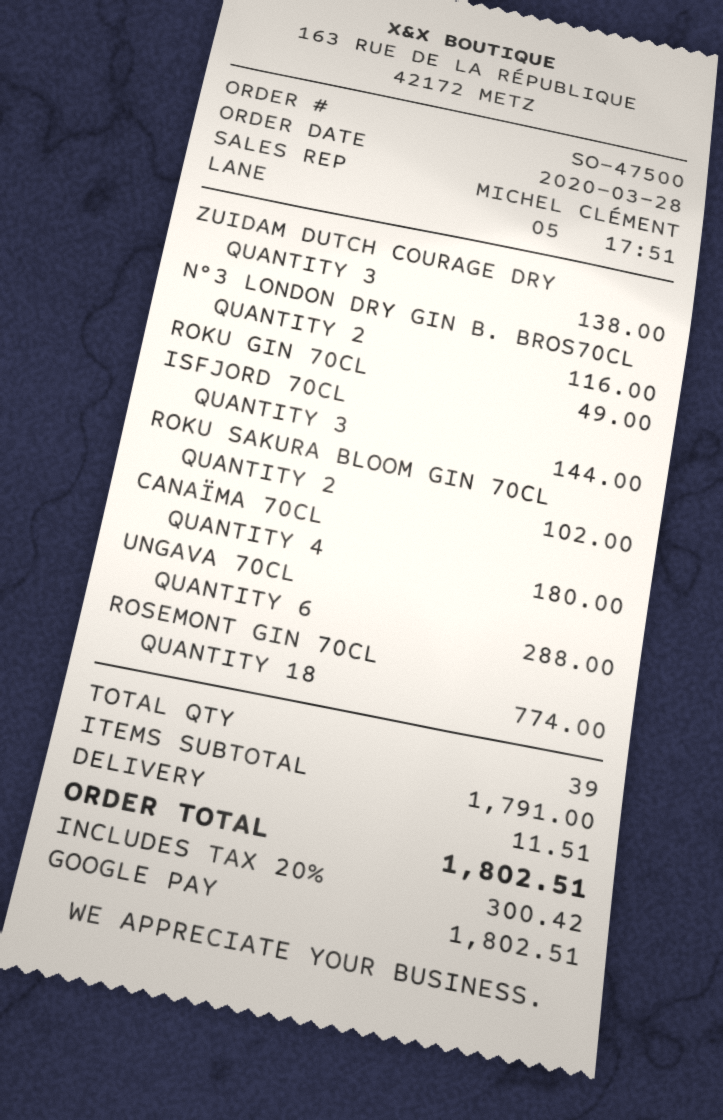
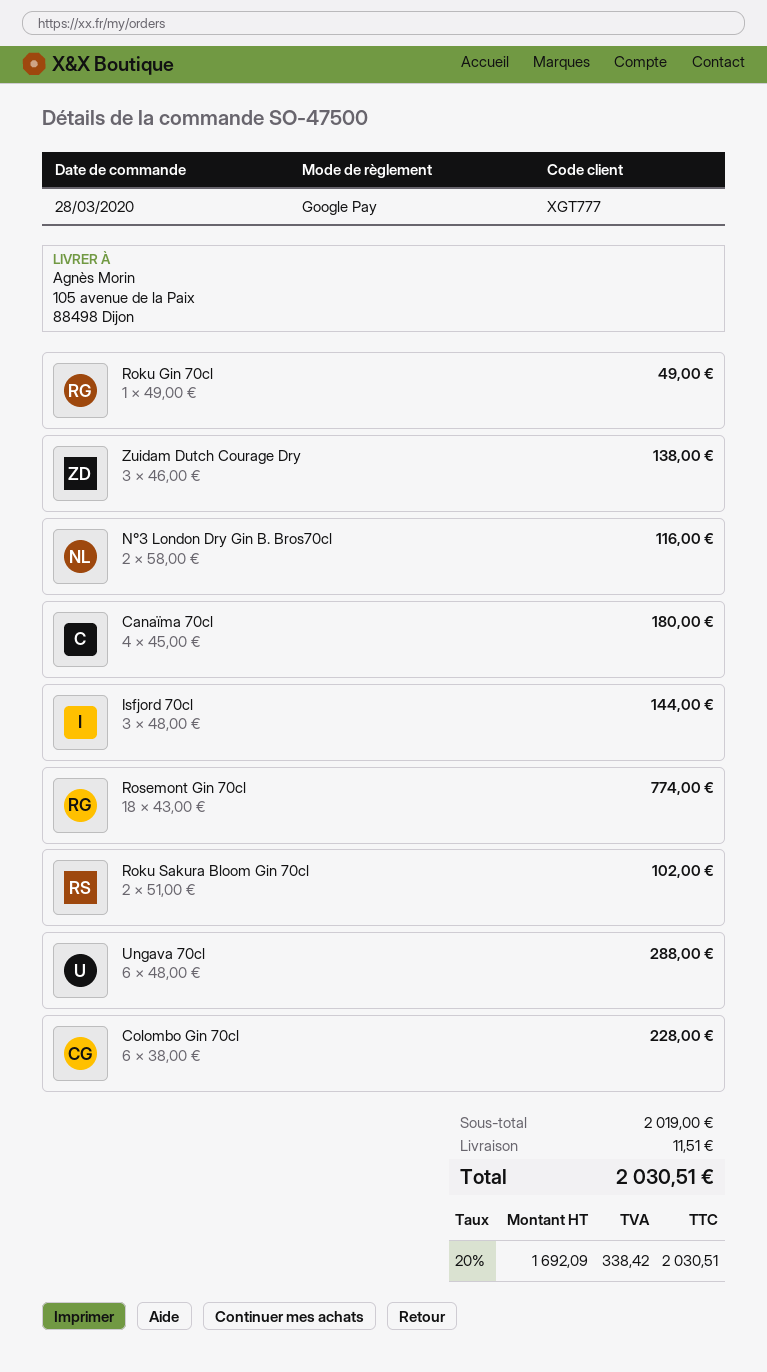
Colombo Gin 70cl: none -> 6 for 228.00
subtotal: 1791.00 -> 2019.00
tax: 20% = 300.42 -> 20% = 338.42
total: 1802.51 -> 2030.51

